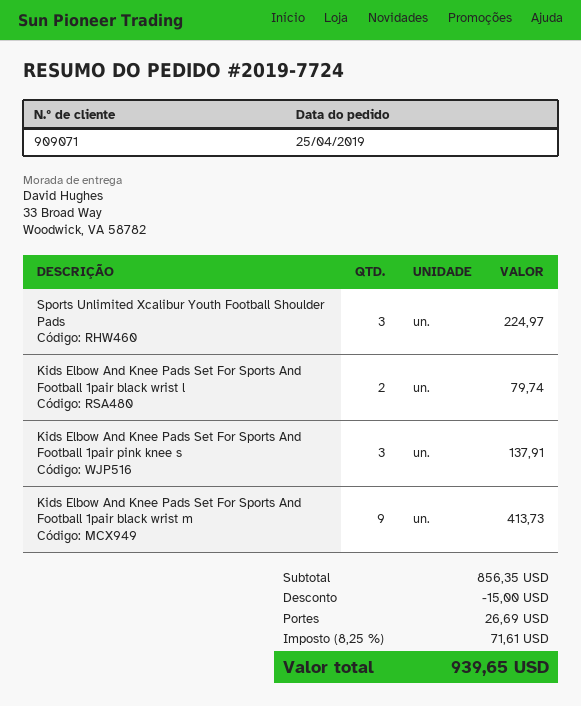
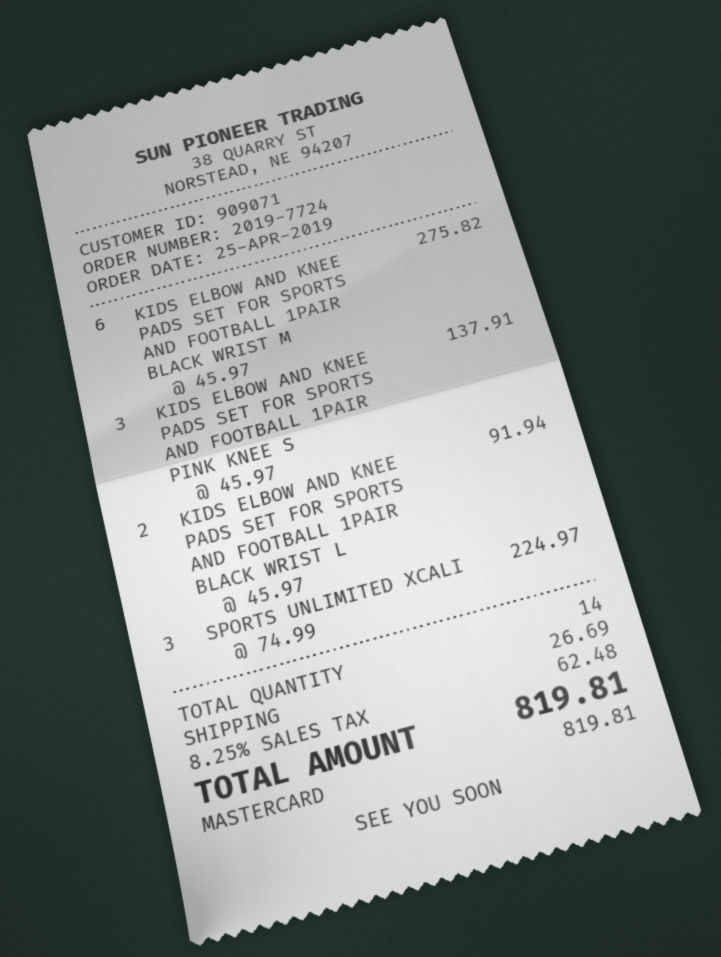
Kids Elbow And Knee Pads Set For Sports And Football 1pair black wrist l: 2 for 79.74 -> 2 for 91.94
Kids Elbow And Knee Pads Set For Sports And Football 1pair black wrist m: 9 for 413.73 -> 6 for 275.82
discount: 15.00 -> none
tax: 8.25% = 71.61 -> 8.25% = 62.48
total: 939.65 -> 819.81

